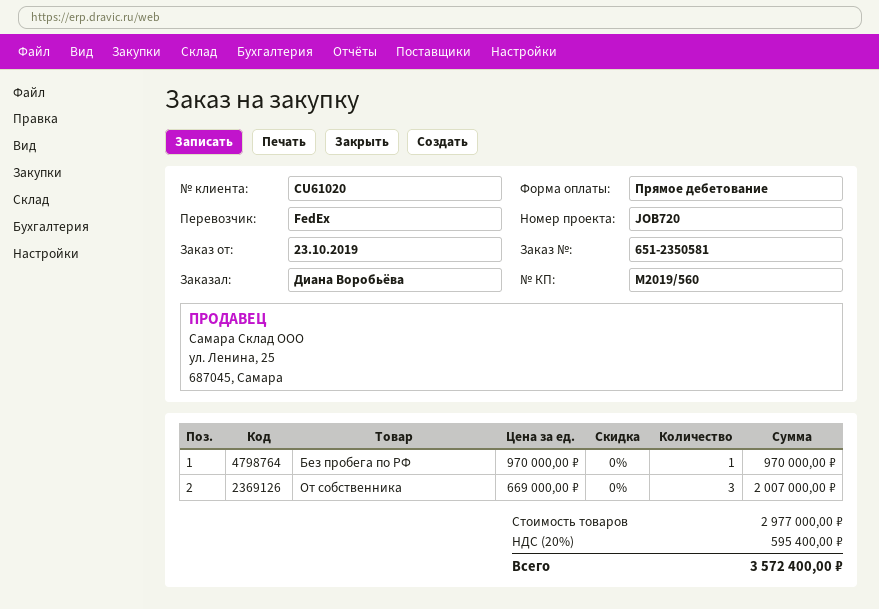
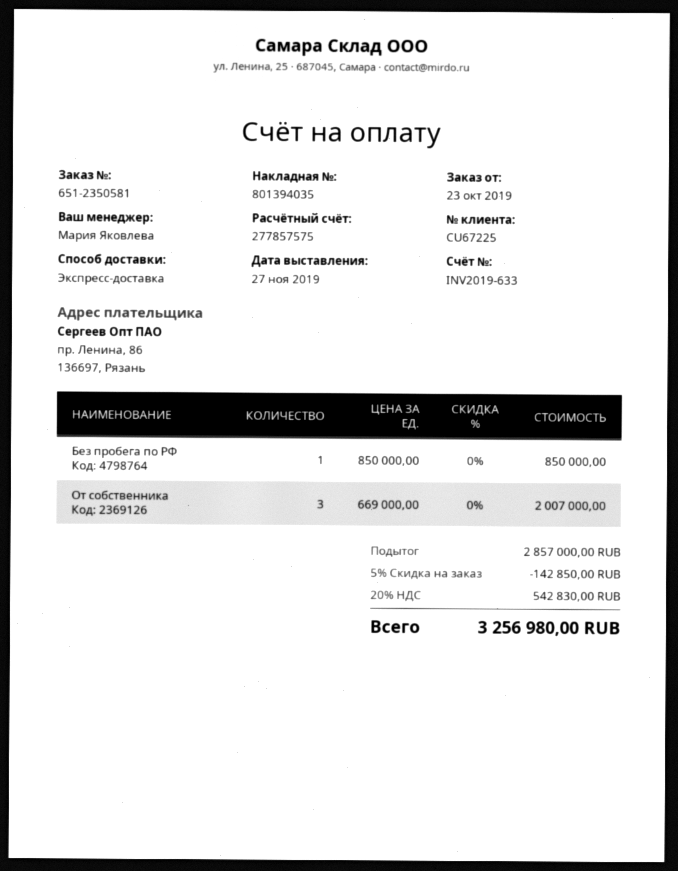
customer number: CU61020 -> CU67225
shipping method: FedEx -> express
Без пробега по РФ: 1 x 970000.00 = 970000.00 -> 1 x 850000.00 = 850000.00
subtotal: 2977000.00 -> 2857000.00
discount: none -> 5% = 142850.00
tax: 20% = 595400.00 -> 20% = 542830.00
total: 3572400.00 -> 3256980.00

